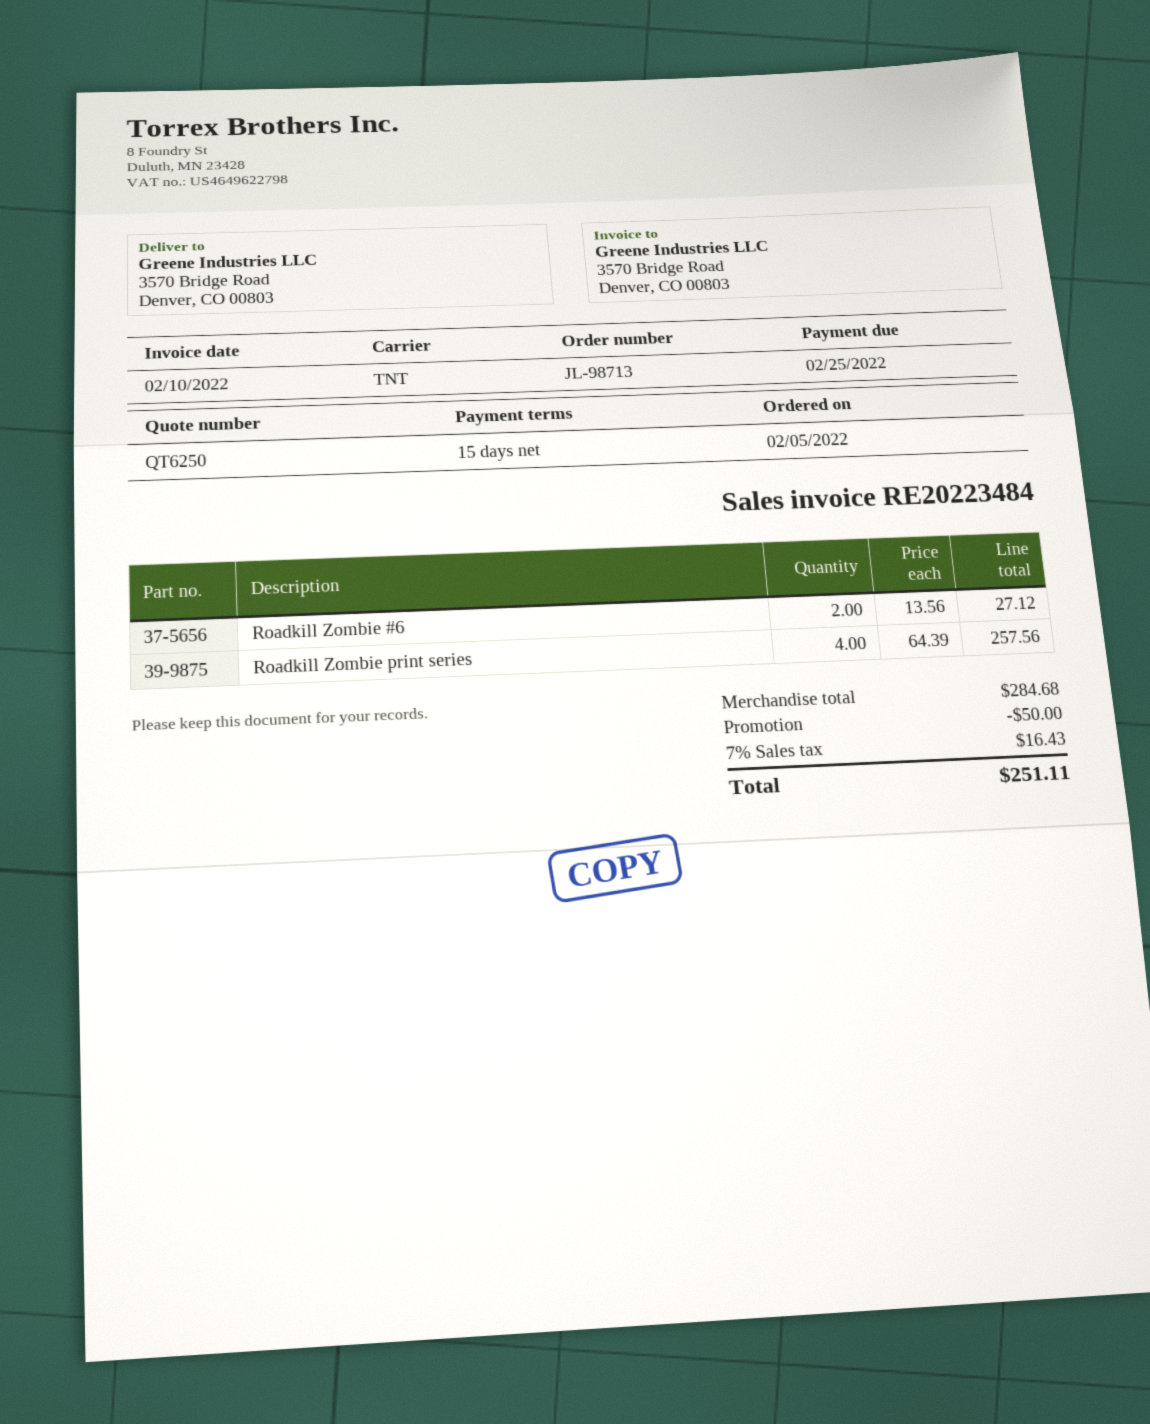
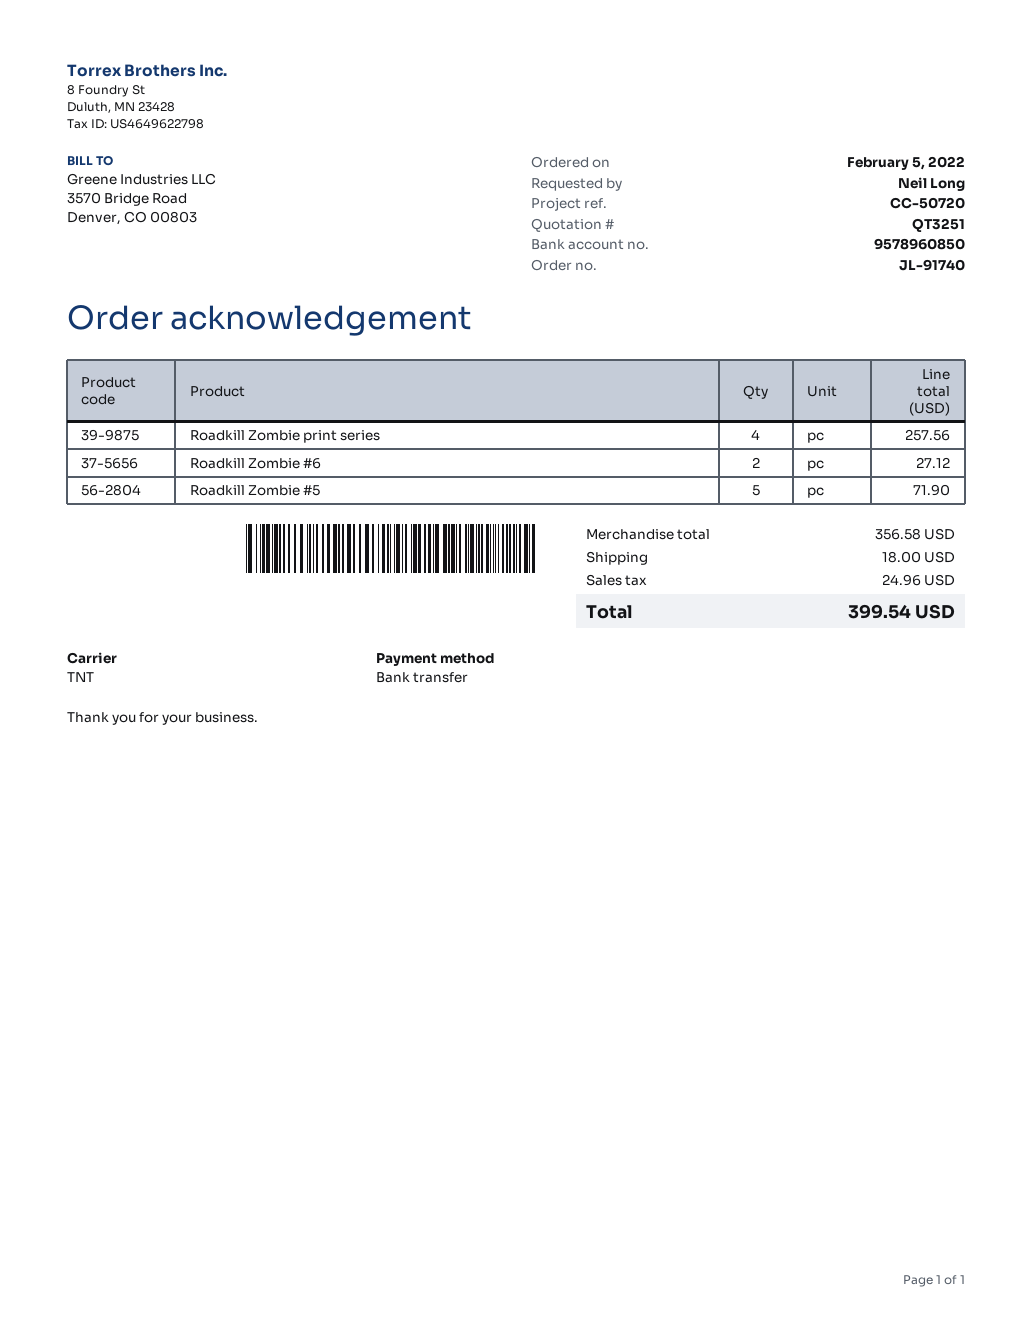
quote number: QT6250 -> QT3251
order number: JL-98713 -> JL-91740
Roadkill Zombie #5: none -> 5 for 71.90
subtotal: 284.68 -> 356.58
discount: 50.00 -> none
shipping: none -> 18.00
tax: 16.43 -> 24.96
total: 251.11 -> 399.54

